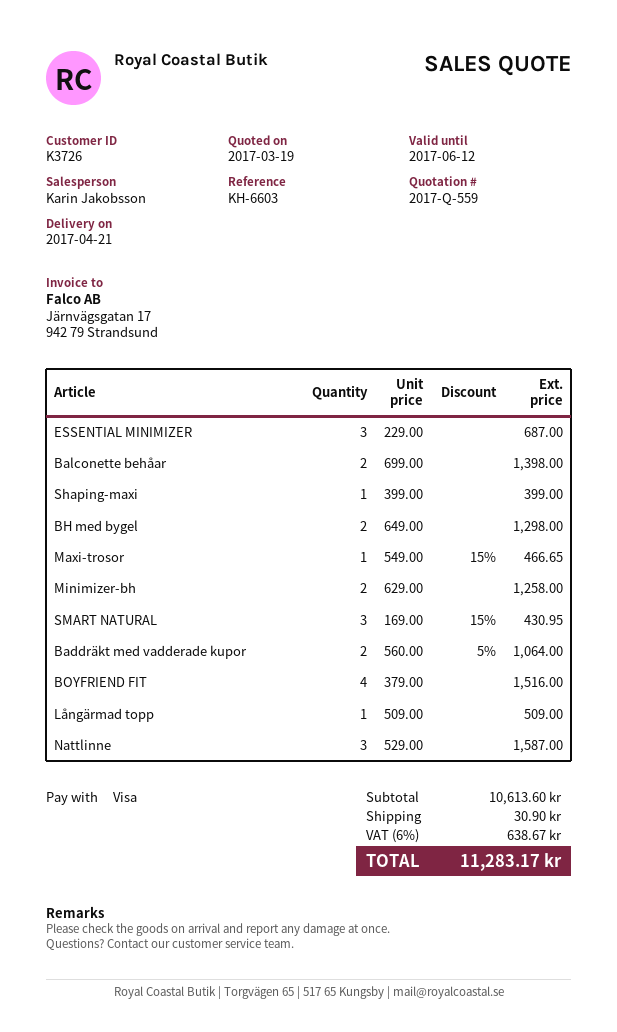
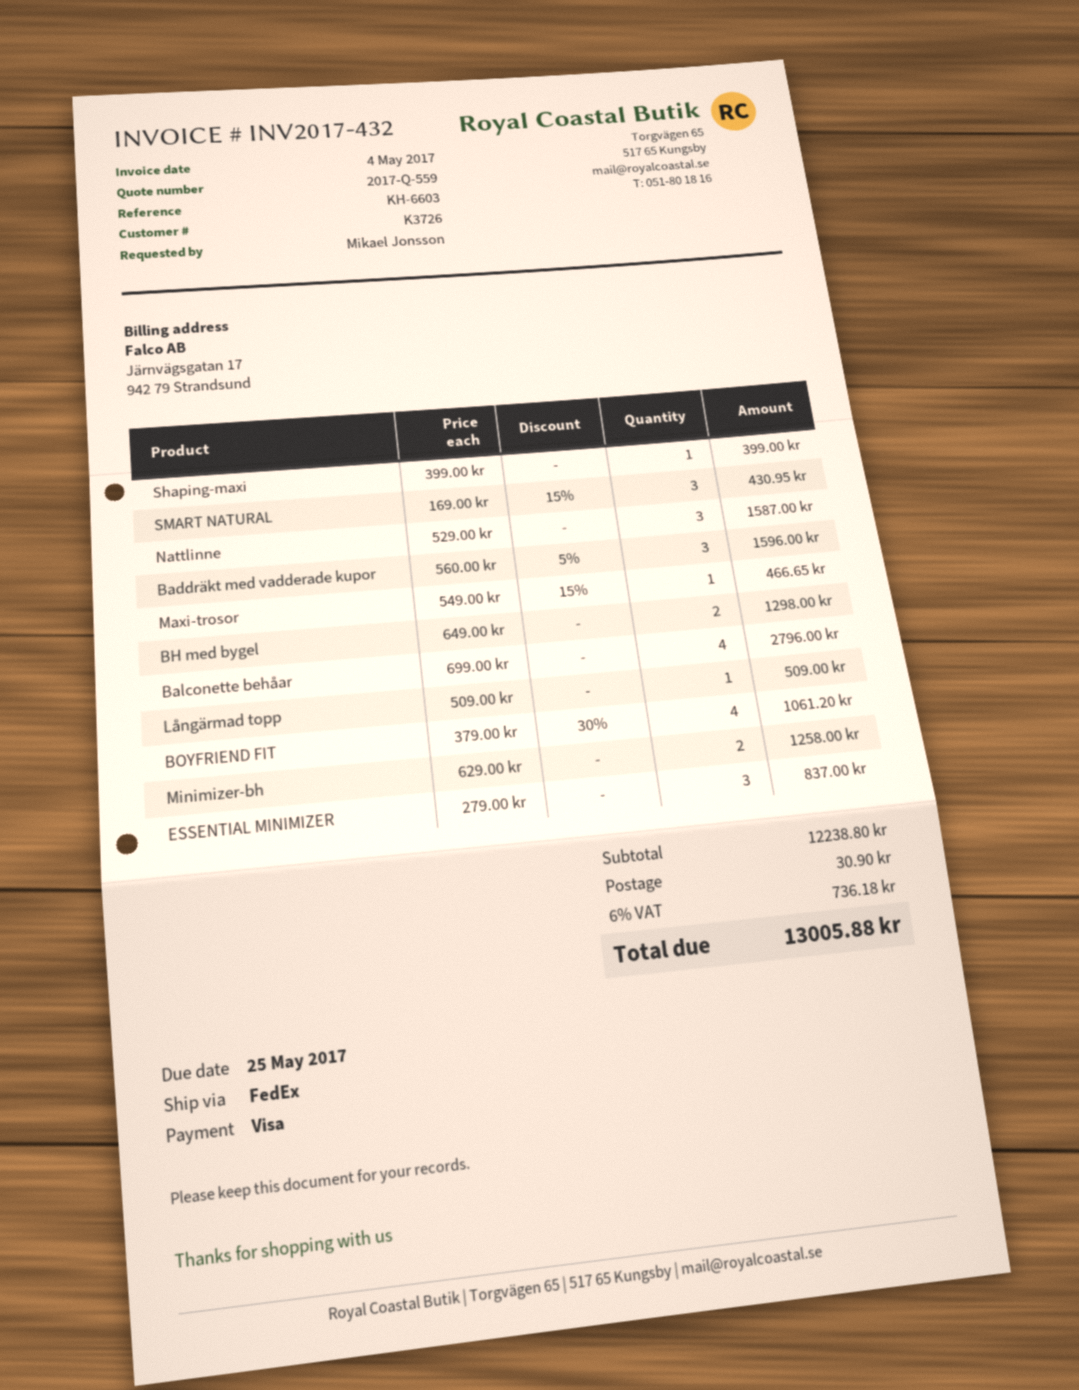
ESSENTIAL MINIMIZER: 3 x 229.00 = 687.00 -> 3 x 279.00 = 837.00
Balconette behåar: 2 x 699.00 = 1398.00 -> 4 x 699.00 = 2796.00
Baddräkt med vadderade kupor: 2 x 560.00 - 5% = 1064.00 -> 3 x 560.00 - 5% = 1596.00
BOYFRIEND FIT: 4 x 379.00 = 1516.00 -> 4 x 379.00 - 30% = 1061.20
subtotal: 10613.60 -> 12238.80
tax: 6% = 638.67 -> 6% = 736.18
total: 11283.17 -> 13005.88

